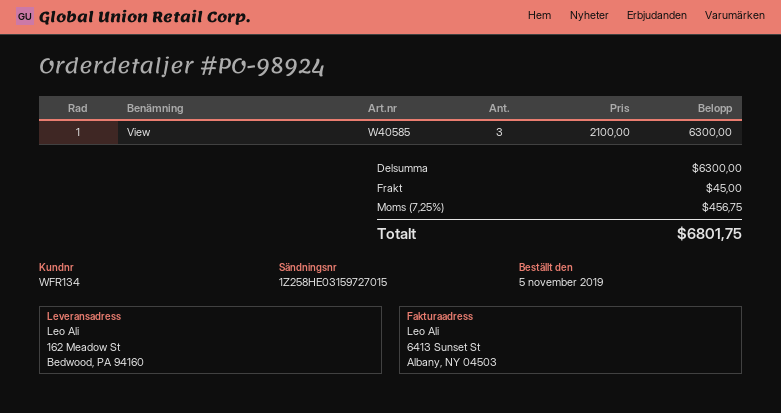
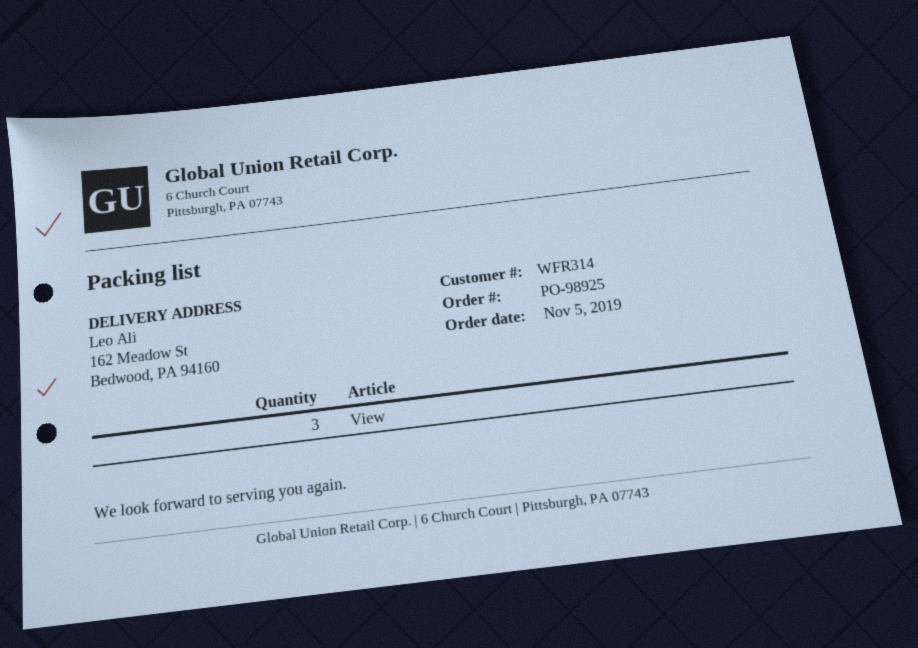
order number: PO-98924 -> PO-98925
customer number: WFR134 -> WFR314

